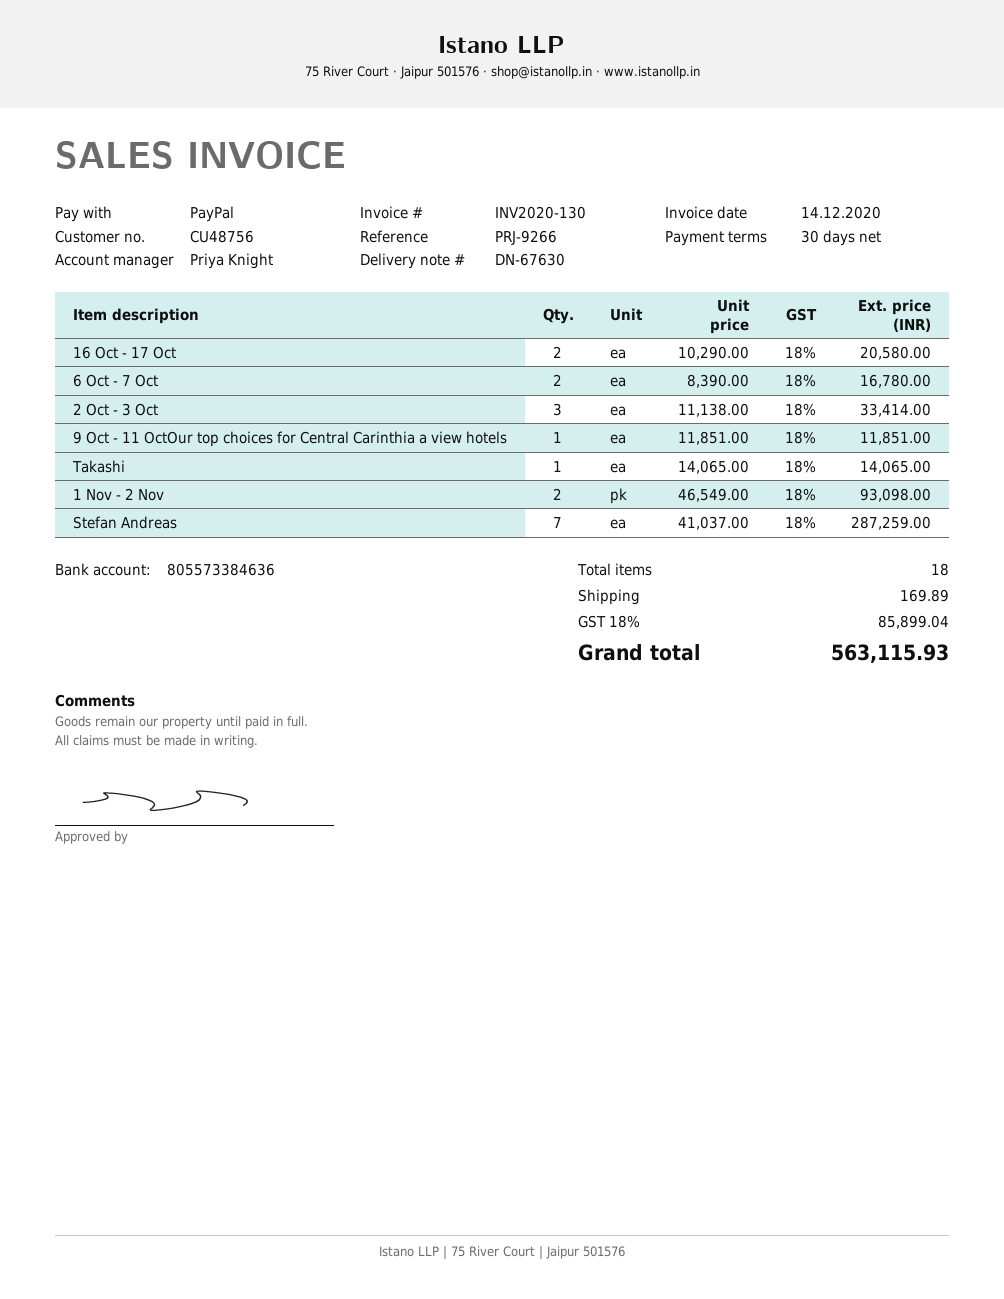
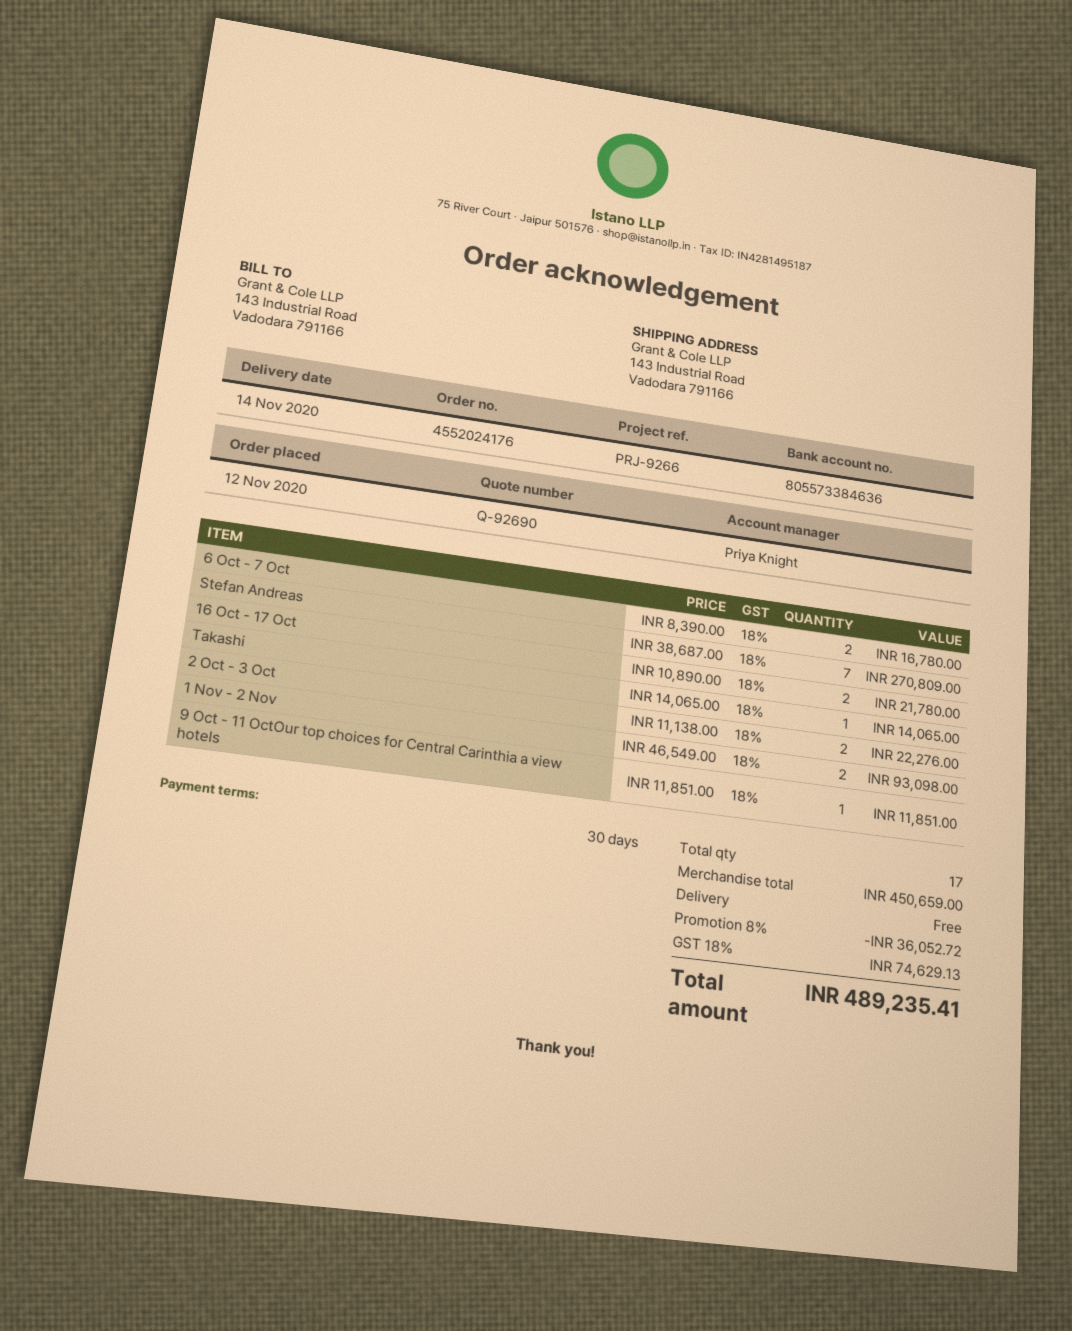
16 Oct - 17 Oct: 2 x 10290.00 = 20580.00 -> 2 x 10890.00 = 21780.00
2 Oct - 3 Oct: 3 x 11138.00 = 33414.00 -> 2 x 11138.00 = 22276.00
Stefan Andreas: 7 x 41037.00 = 287259.00 -> 7 x 38687.00 = 270809.00
total quantity: 18 -> 17
discount: none -> 8% = 36052.72
shipping: 169.89 -> 0.00
tax: 18% = 85899.04 -> 18% = 74629.13
total: 563115.93 -> 489235.41

